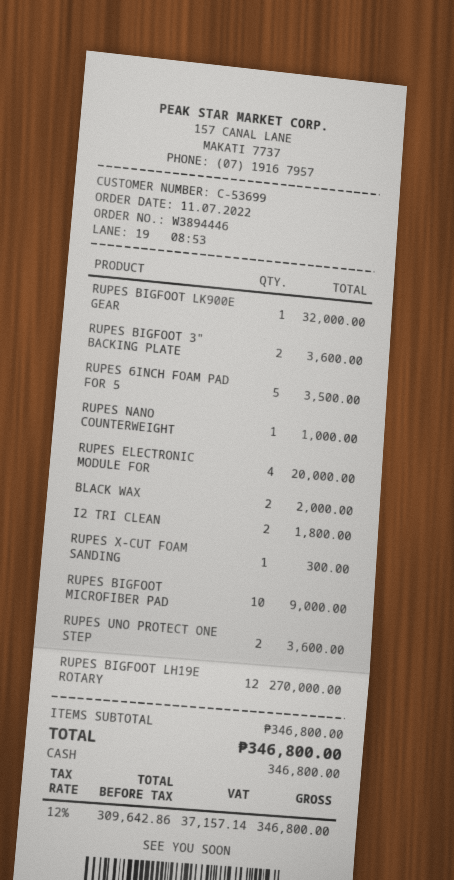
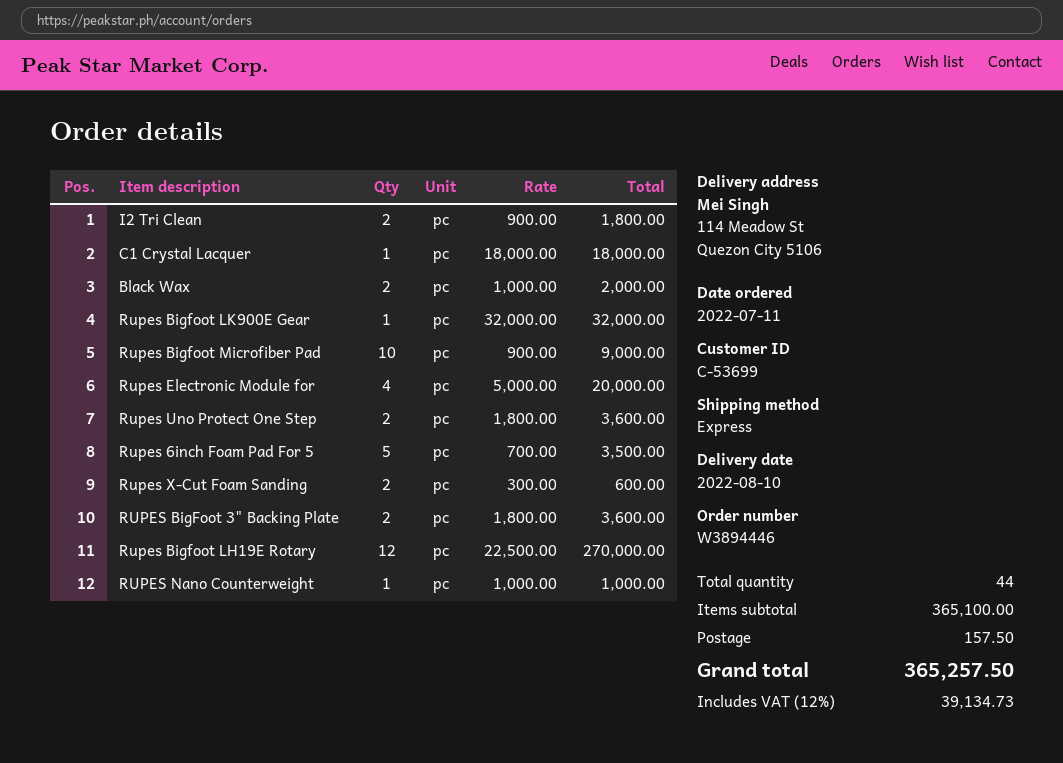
RUPES X-CUT FOAM SANDING: 1 for 300.00 -> 2 for 600.00
C1 Crystal Lacquer: none -> 1 for 18000.00
subtotal: 346800.00 -> 365100.00
shipping: none -> 157.50
tax: 12% = 37157.14 -> 12% = 39134.73
total: 346800.00 -> 365257.50

